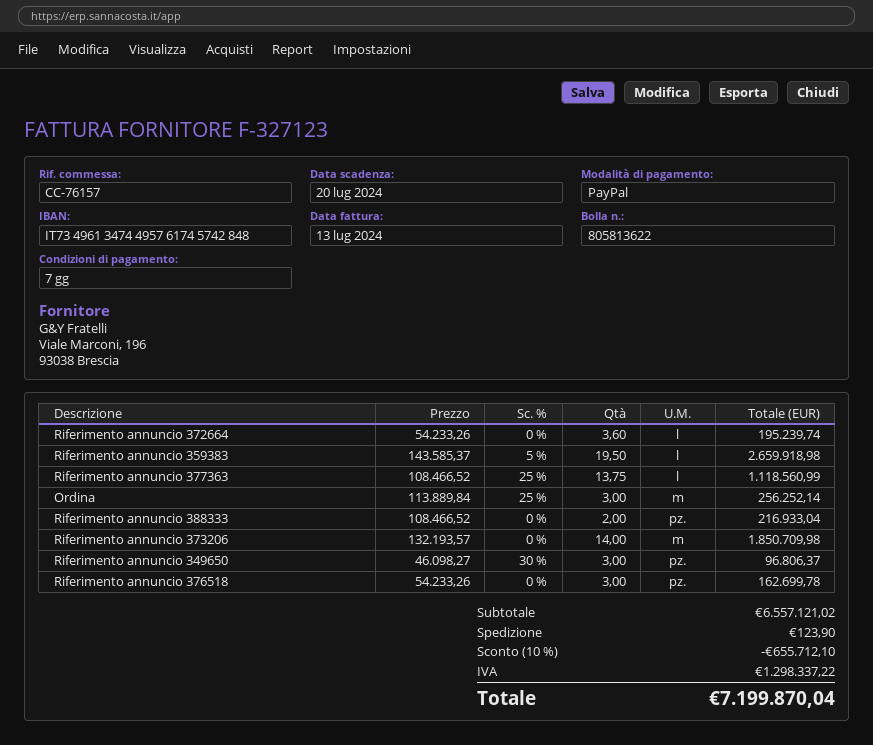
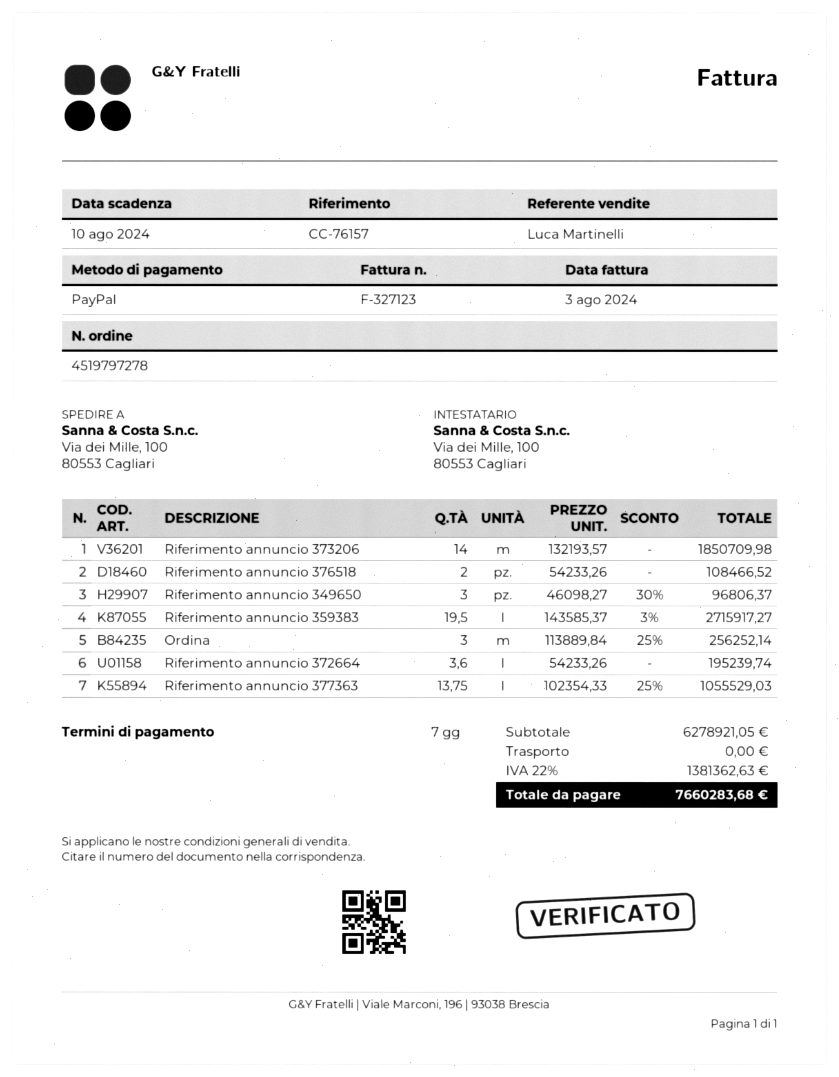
invoice date: 2024-07-13 -> 2024-08-03
due date: 2024-07-20 -> 2024-08-10
Riferimento annuncio 359383: 19.5 x 143585.37 - 5% = 2659918.98 -> 19.5 x 143585.37 - 3% = 2715917.27
Riferimento annuncio 377363: 13.75 x 108466.52 - 25% = 1118560.99 -> 13.75 x 102354.33 - 25% = 1055529.03
Riferimento annuncio 388333: 2 x 108466.52 = 216933.04 -> none
Riferimento annuncio 376518: 3 x 54233.26 = 162699.78 -> 2 x 54233.26 = 108466.52
subtotal: 6557121.02 -> 6278921.05
discount: 10% = 655712.10 -> none
shipping: 123.90 -> 0.00
tax: 1298337.22 -> 1381362.63
total: 7199870.04 -> 7660283.68

